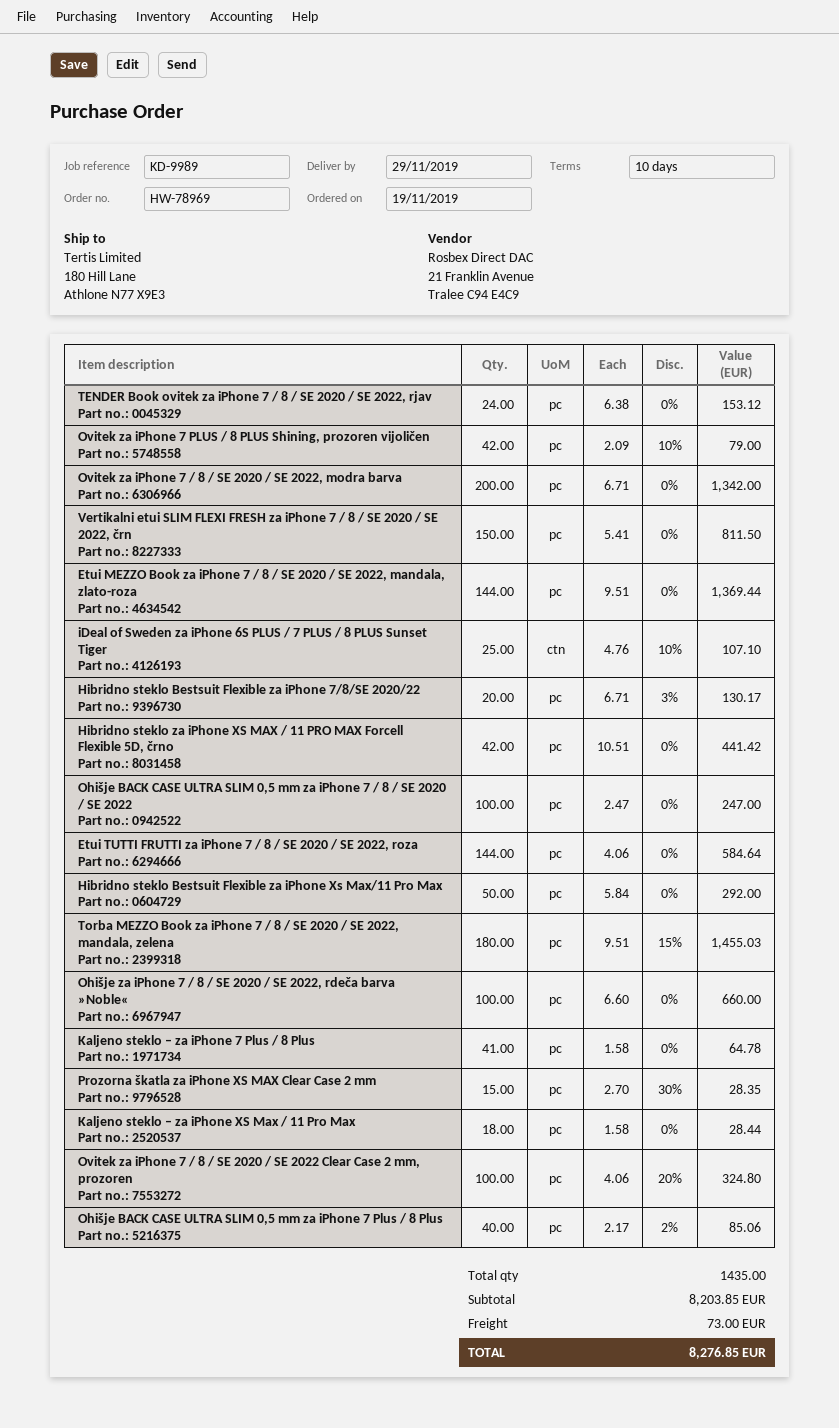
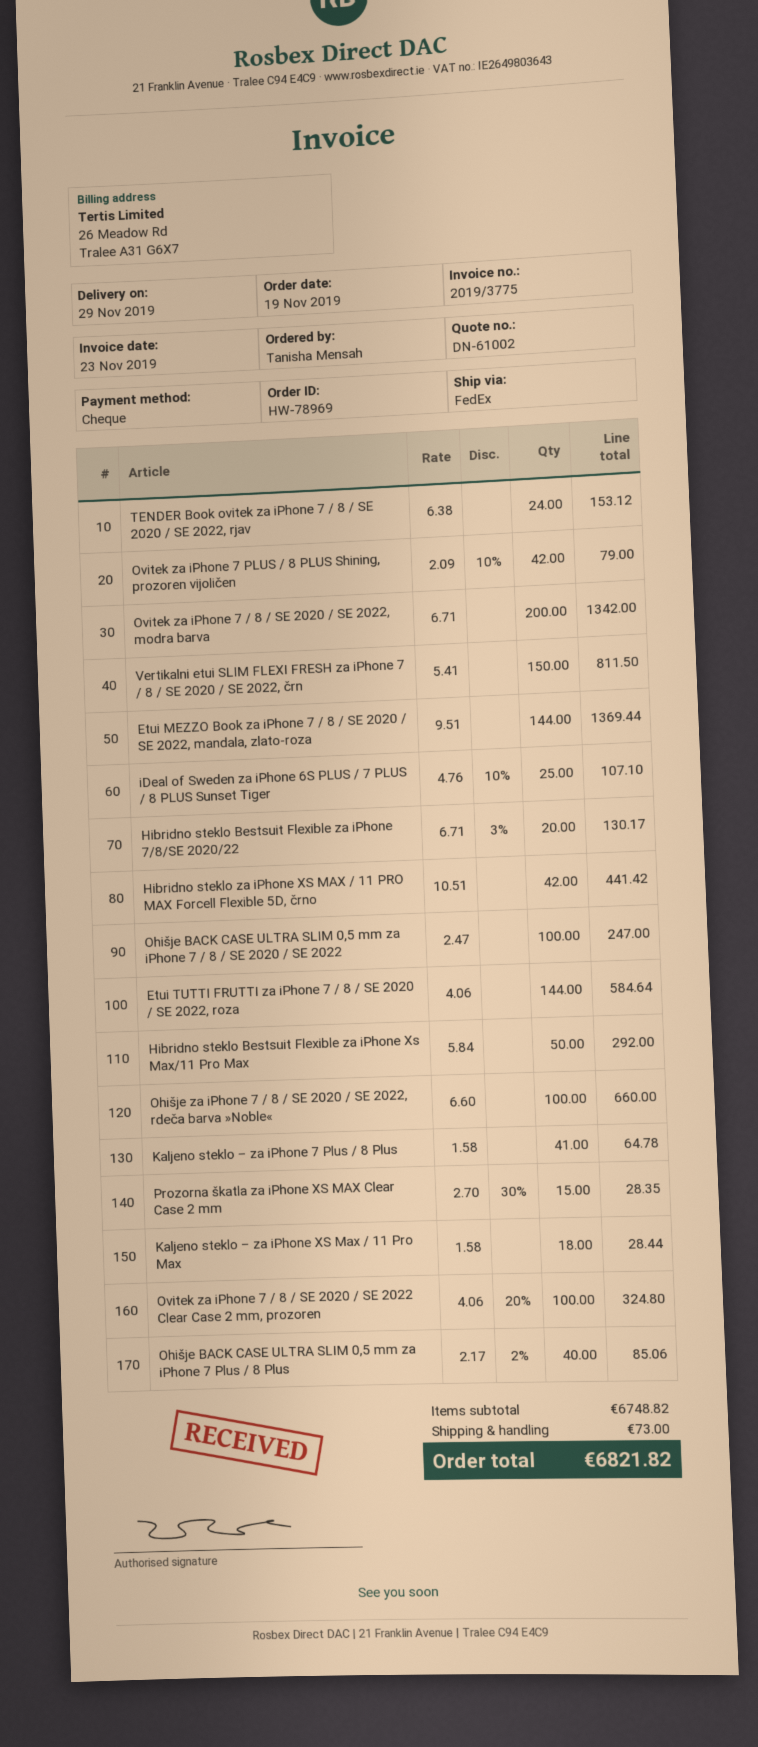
Torba MEZZO Book za iPhone 7 / 8 / SE 2020 / SE 2022, mandala, zelena: 180 x 9.51 - 15% = 1455.03 -> none
subtotal: 8203.85 -> 6748.82
total: 8276.85 -> 6821.82

